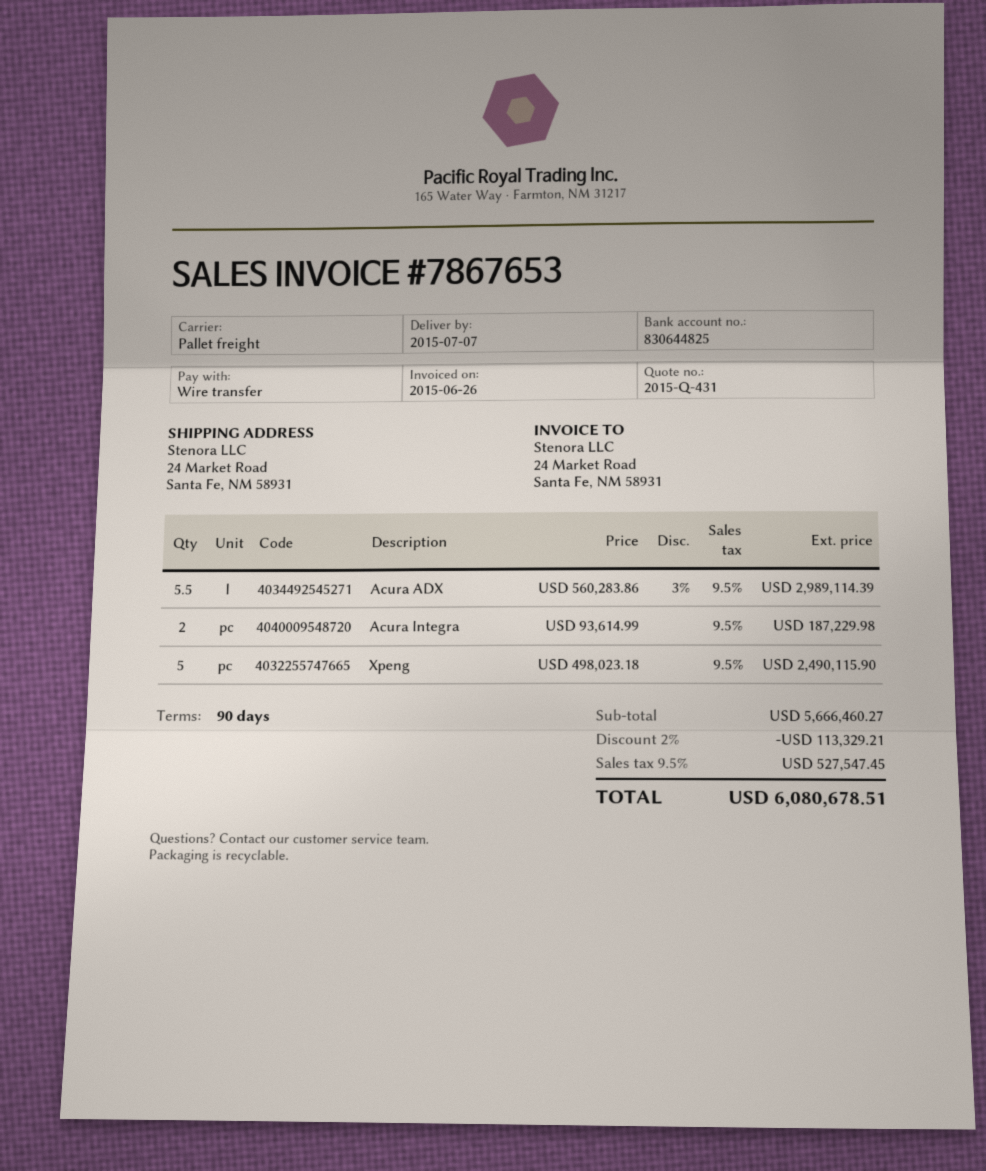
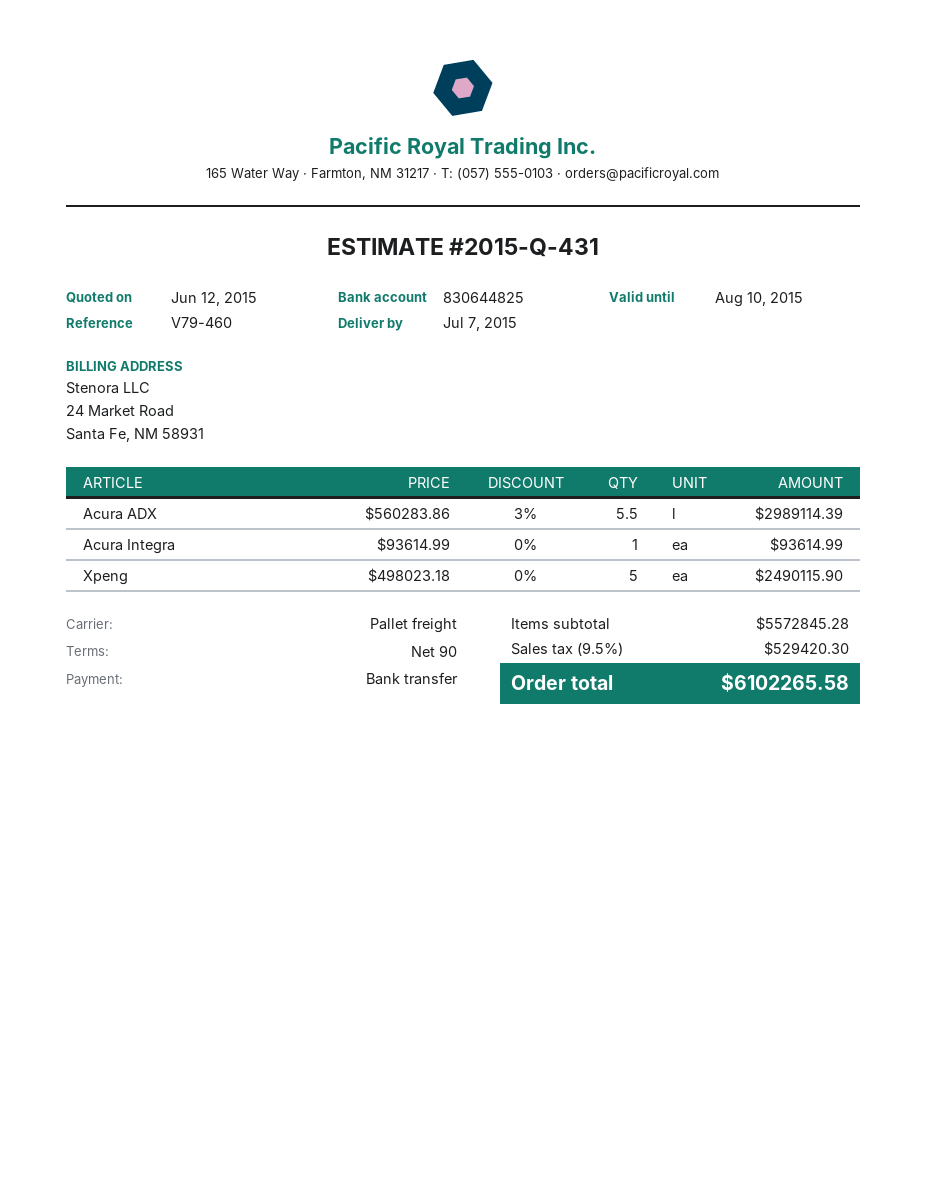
Acura Integra: 2 x 93614.99 = 187229.98 -> 1 x 93614.99 = 93614.99
subtotal: 5666460.27 -> 5572845.28
discount: 2% = 113329.21 -> none
tax: 9.5% = 527547.45 -> 9.5% = 529420.30
total: 6080678.51 -> 6102265.58

